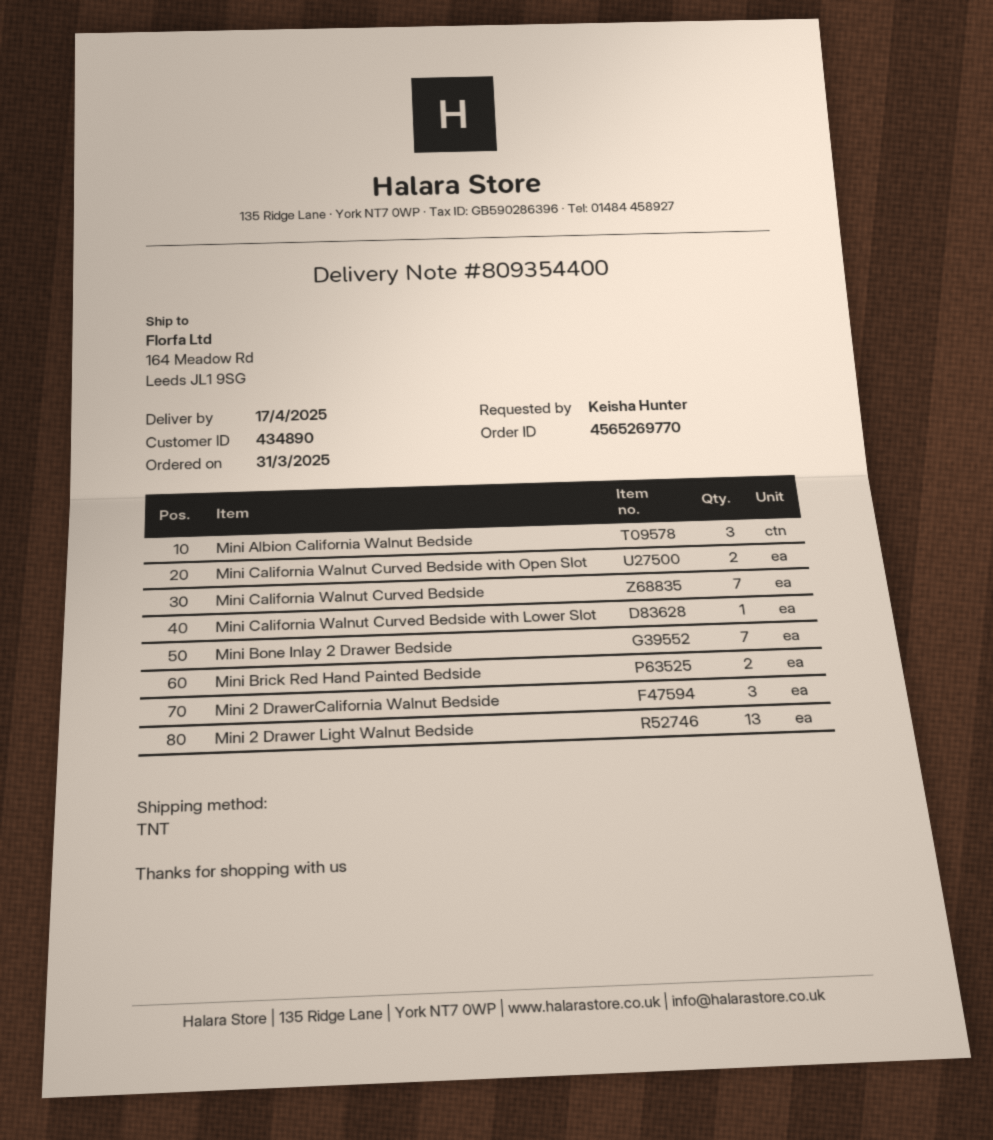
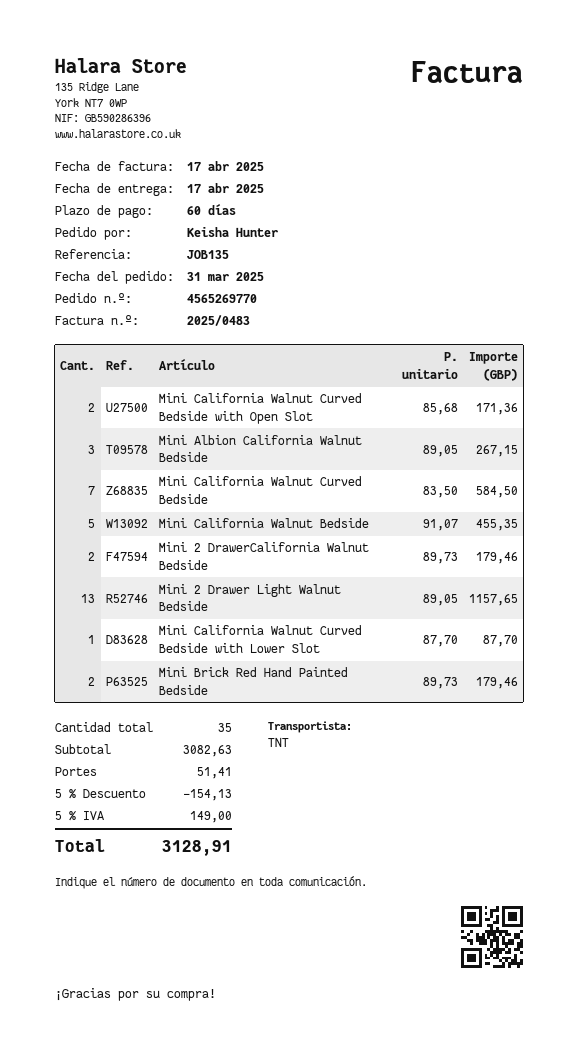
Mini Bone Inlay 2 Drawer Bedside: 7 -> none
Mini 2 DrawerCalifornia Walnut Bedside: 3 -> 2
Mini California Walnut Bedside: none -> 5

